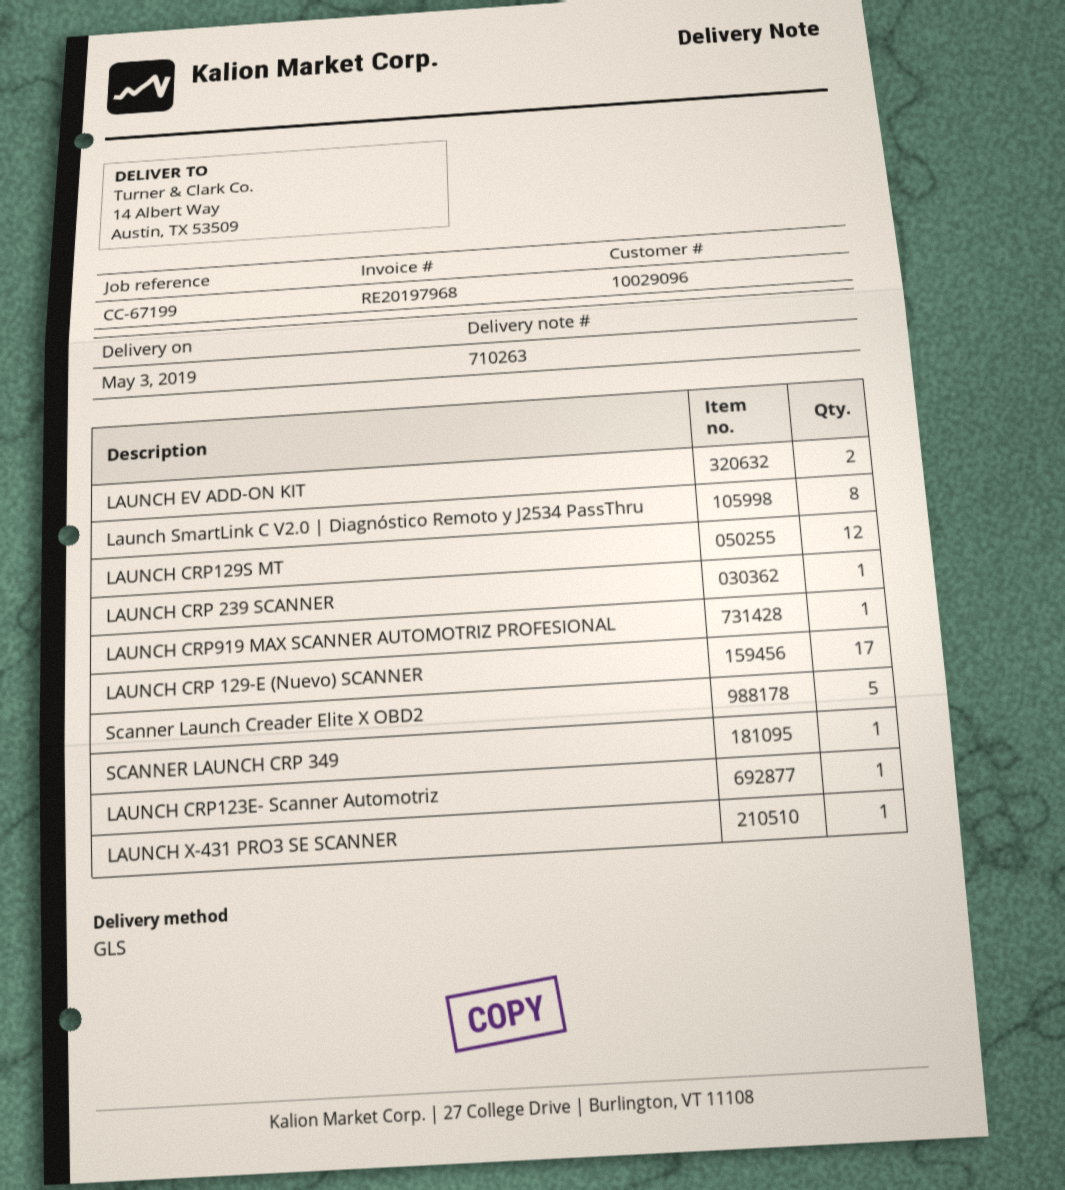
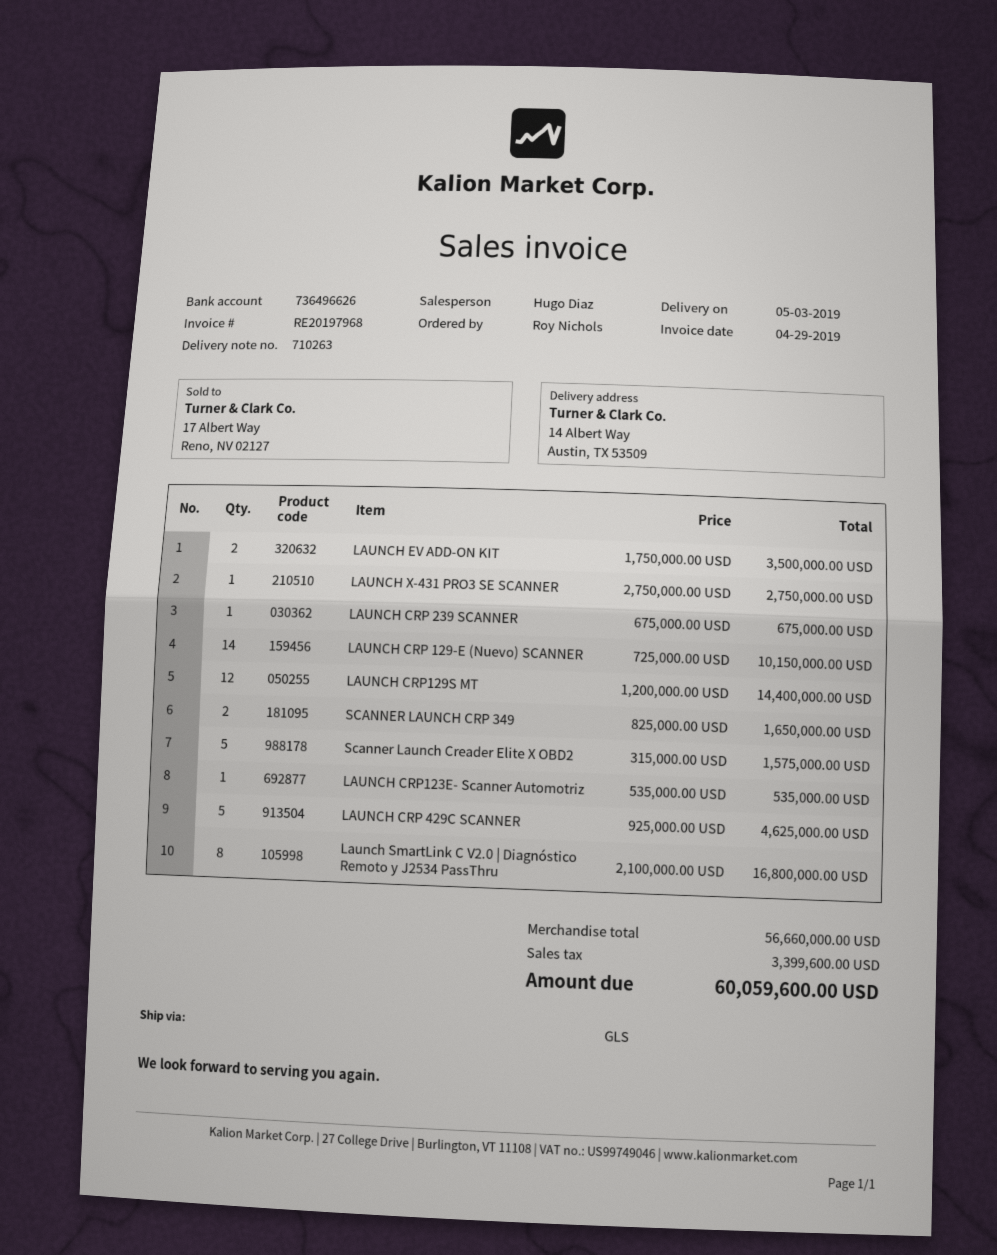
LAUNCH CRP919 MAX SCANNER AUTOMOTRIZ PROFESIONAL: 1 -> none
LAUNCH CRP 129-E (Nuevo) SCANNER: 17 -> 14
SCANNER LAUNCH CRP 349: 1 -> 2
LAUNCH CRP 429C SCANNER: none -> 5

